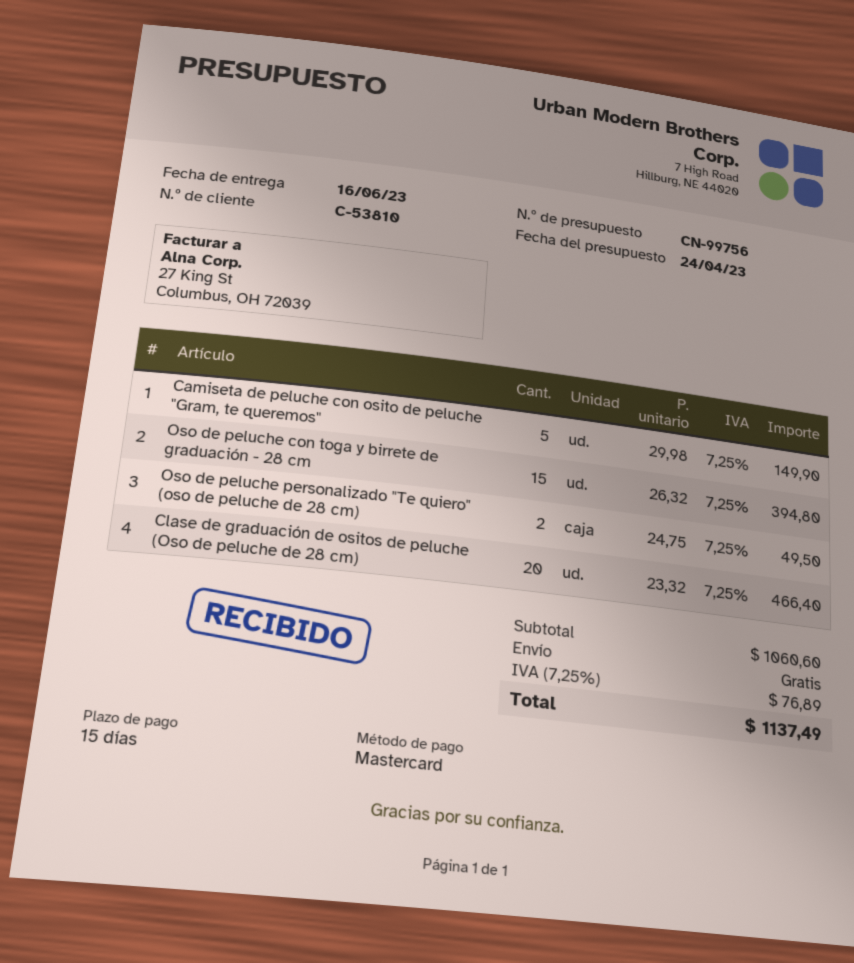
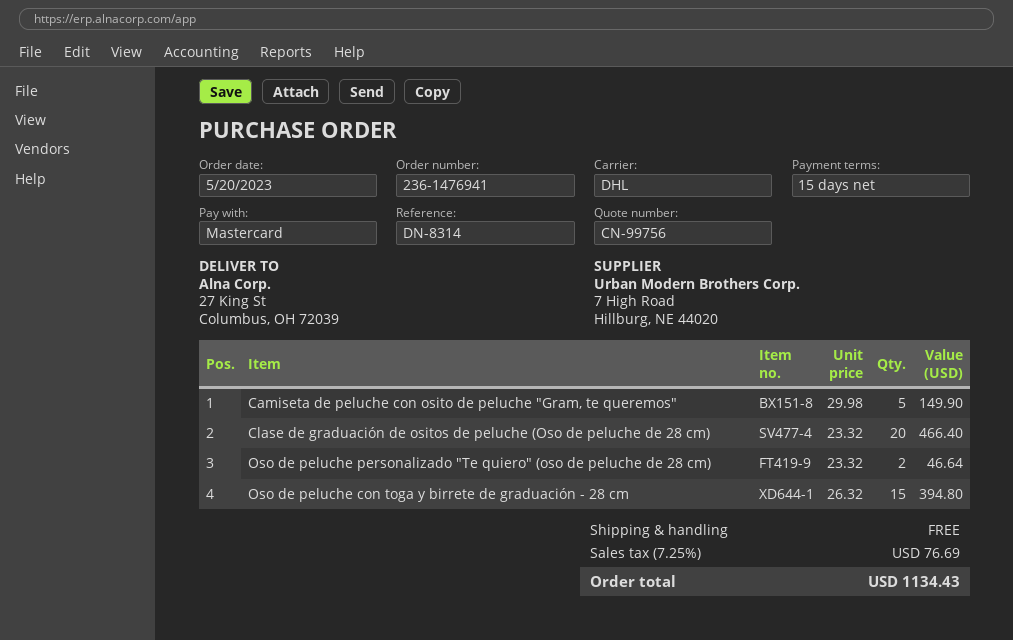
Oso de peluche personalizado "Te quiero" (oso de peluche de 28 cm): 2 x 24.75 = 49.50 -> 2 x 23.32 = 46.64
tax: 7.25% = 76.89 -> 7.25% = 76.69
total: 1137.49 -> 1134.43

